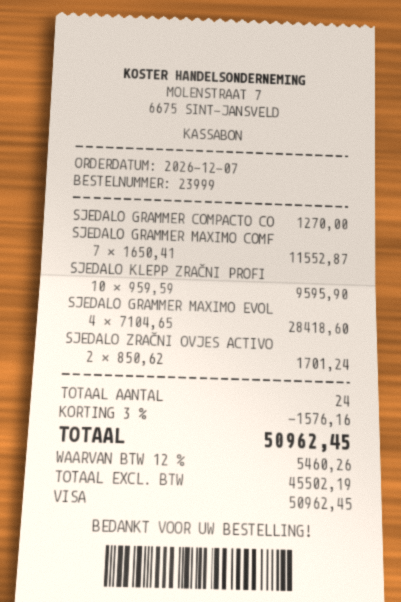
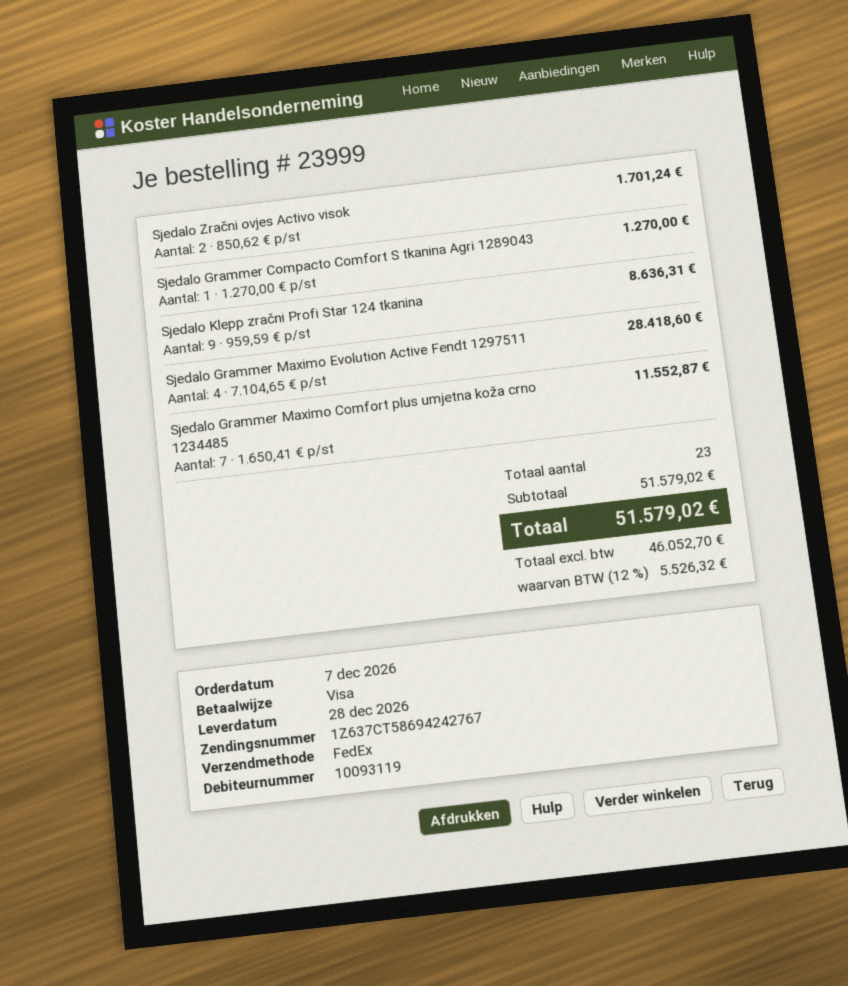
SJEDALO KLEPP ZRAČNI PROFI: 10 x 959.59 = 9595.90 -> 9 x 959.59 = 8636.31
total quantity: 24 -> 23
discount: 3% = 1576.16 -> none
net: 45502.19 -> 46052.70
tax: 12% = 5460.26 -> 12% = 5526.32
total: 50962.45 -> 51579.02

